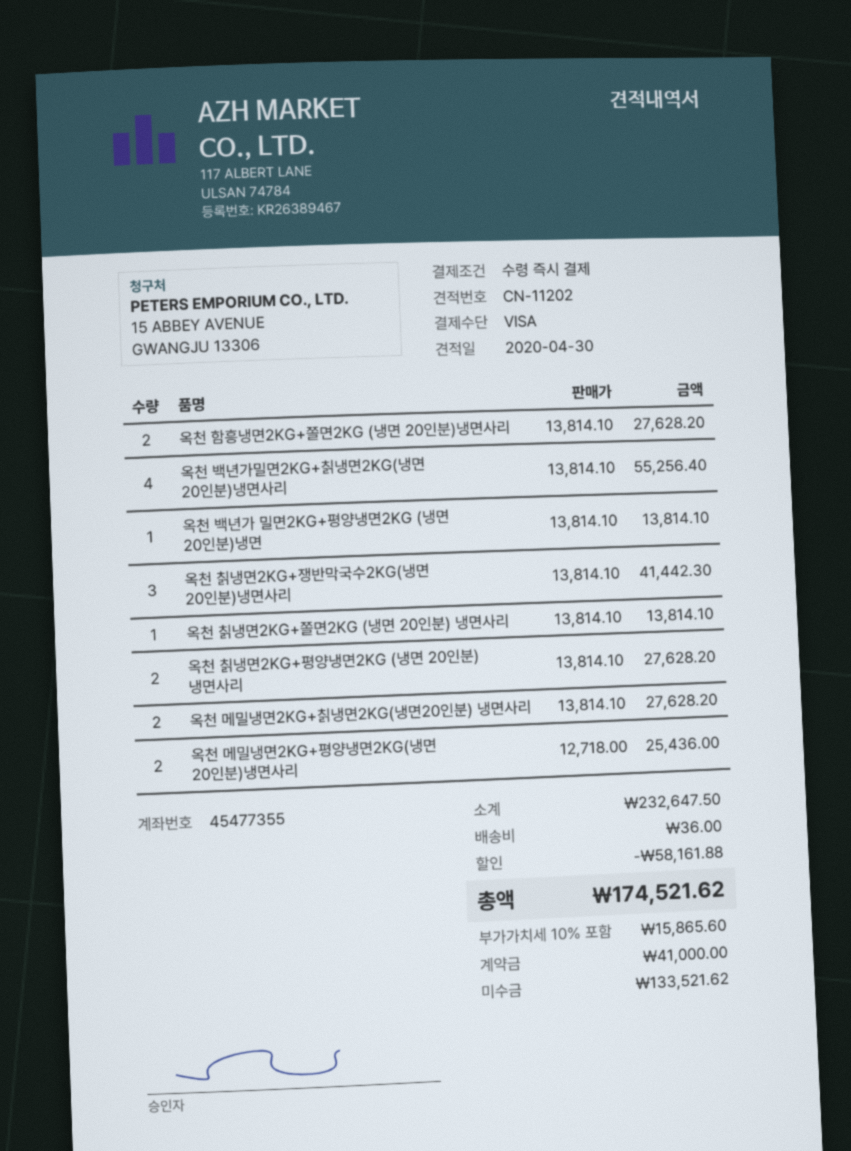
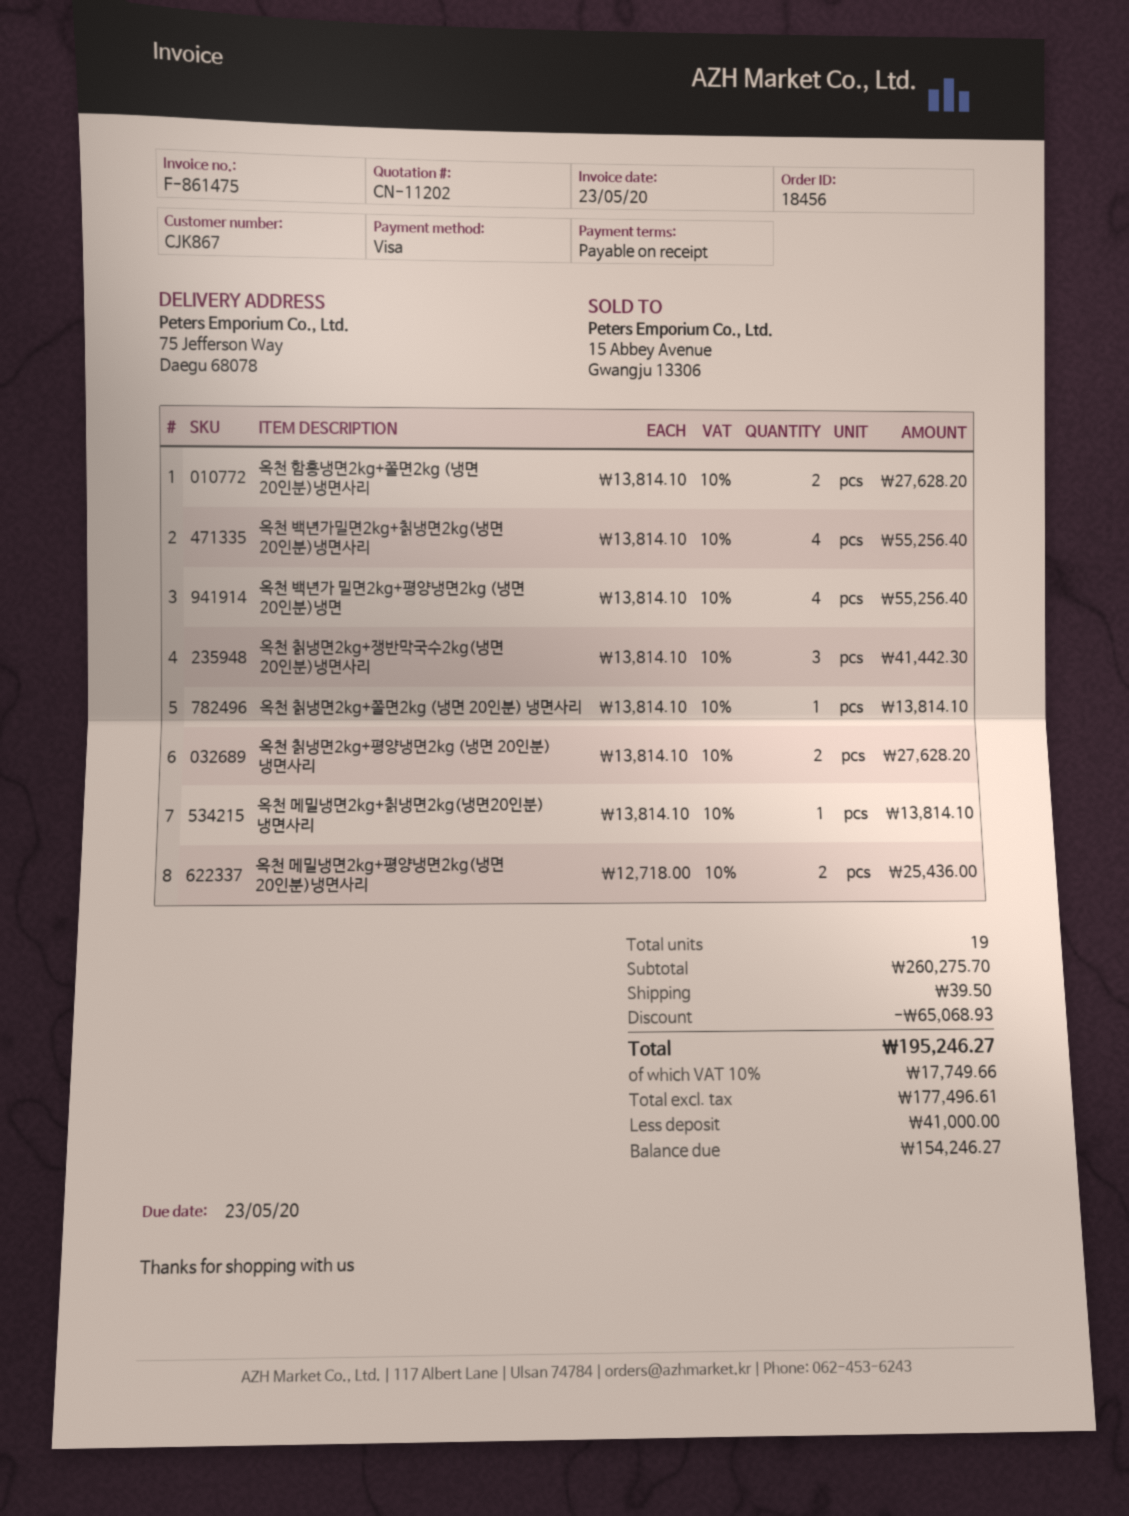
옥천 백년가 밀면2KG+평양냉면2KG (냉면 20인분)냉면: 1 x 13814.10 = 13814.10 -> 4 x 13814.10 = 55256.40
옥천 메밀냉면2KG+칡냉면2KG(냉면20인분) 냉면사리: 2 x 13814.10 = 27628.20 -> 1 x 13814.10 = 13814.10
subtotal: 232647.50 -> 260275.70
discount: 58161.88 -> 65068.93
shipping: 36.00 -> 39.50
tax: 10% = 15865.60 -> 10% = 17749.66
total: 174521.62 -> 195246.27
balance: 133521.62 -> 154246.27

